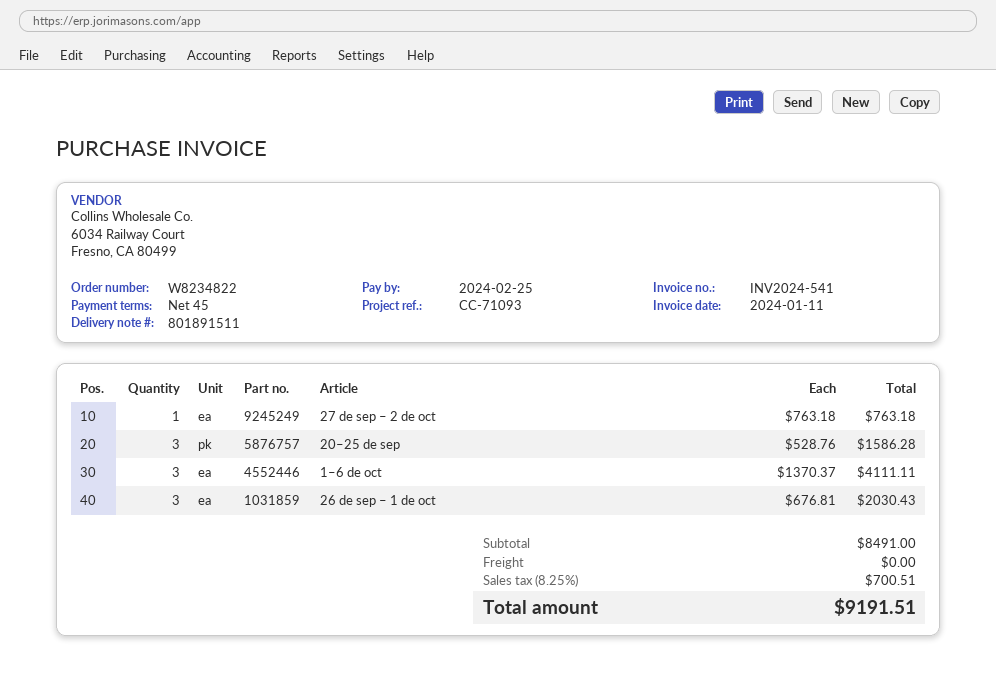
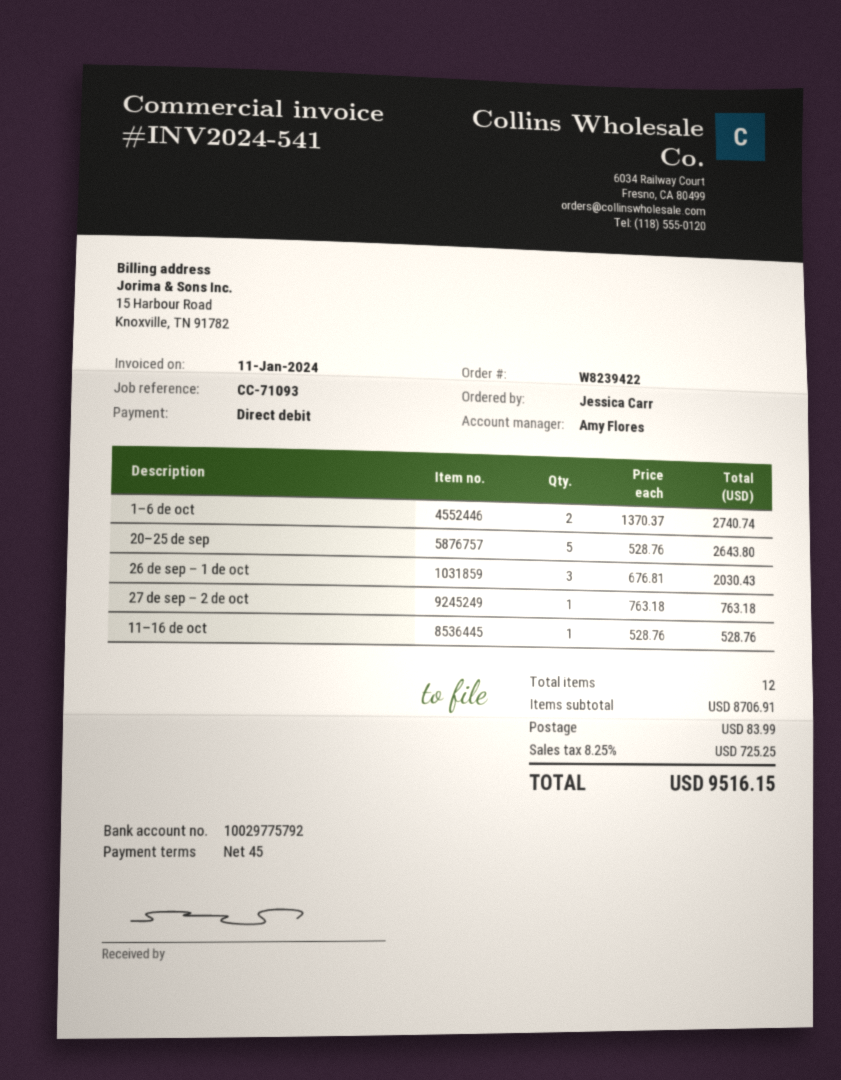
order number: W8234822 -> W8239422
20–25 de sep: 3 x 528.76 = 1586.28 -> 5 x 528.76 = 2643.80
1–6 de oct: 3 x 1370.37 = 4111.11 -> 2 x 1370.37 = 2740.74
11–16 de oct: none -> 1 x 528.76 = 528.76
subtotal: 8491.00 -> 8706.91
shipping: 0.00 -> 83.99
tax: 8.25% = 700.51 -> 8.25% = 725.25
total: 9191.51 -> 9516.15

